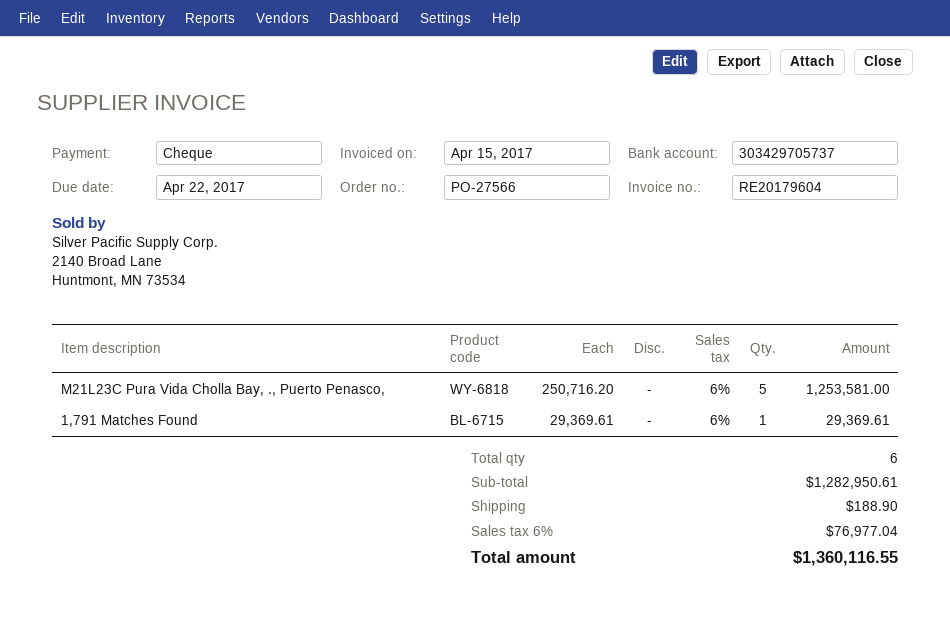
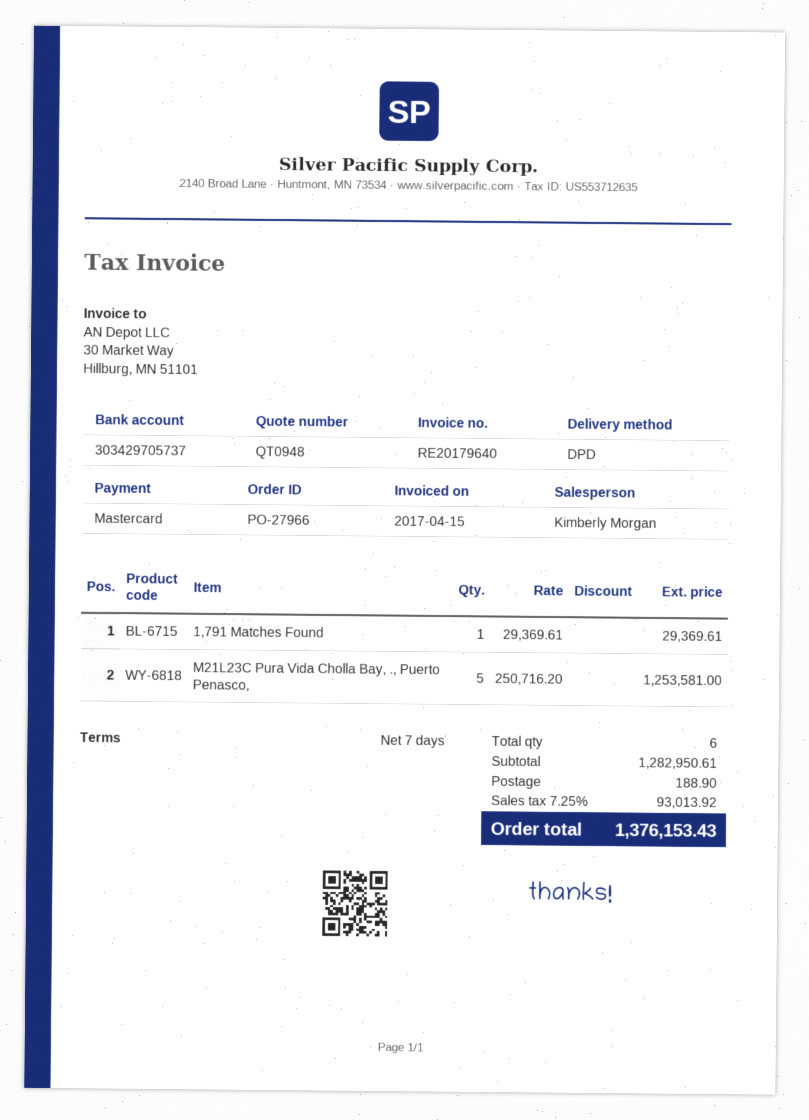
order number: PO-27566 -> PO-27966
invoice number: RE20179604 -> RE20179640
payment method: cheque -> Mastercard
tax: 6% = 76977.04 -> 7.25% = 93013.92
total: 1360116.55 -> 1376153.43

